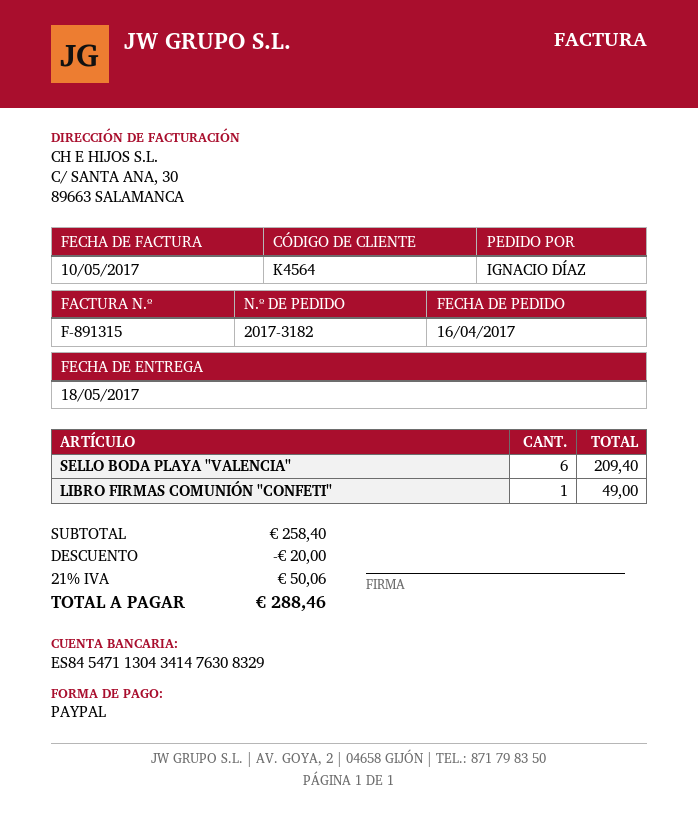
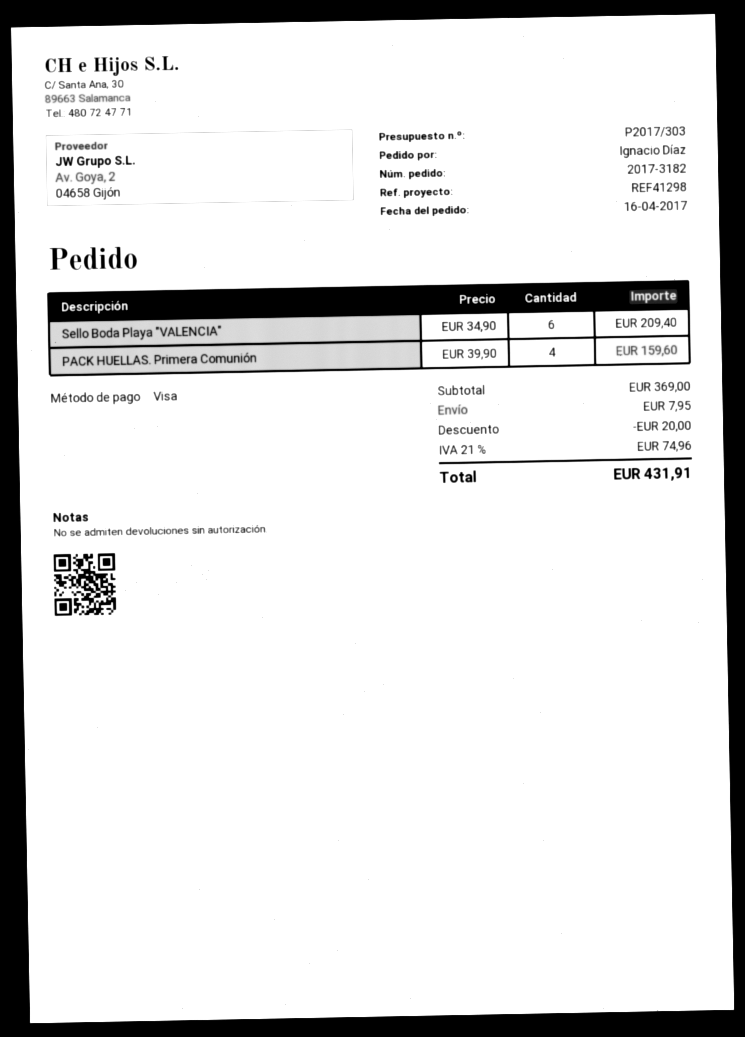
payment method: PayPal -> Visa
LIBRO FIRMAS COMUNIÓN "CONFETI": 1 for 49.00 -> none
PACK HUELLAS. Primera Comunión: none -> 4 for 159.60
subtotal: 258.40 -> 369.00
shipping: none -> 7.95
tax: 21% = 50.06 -> 21% = 74.96
total: 288.46 -> 431.91

